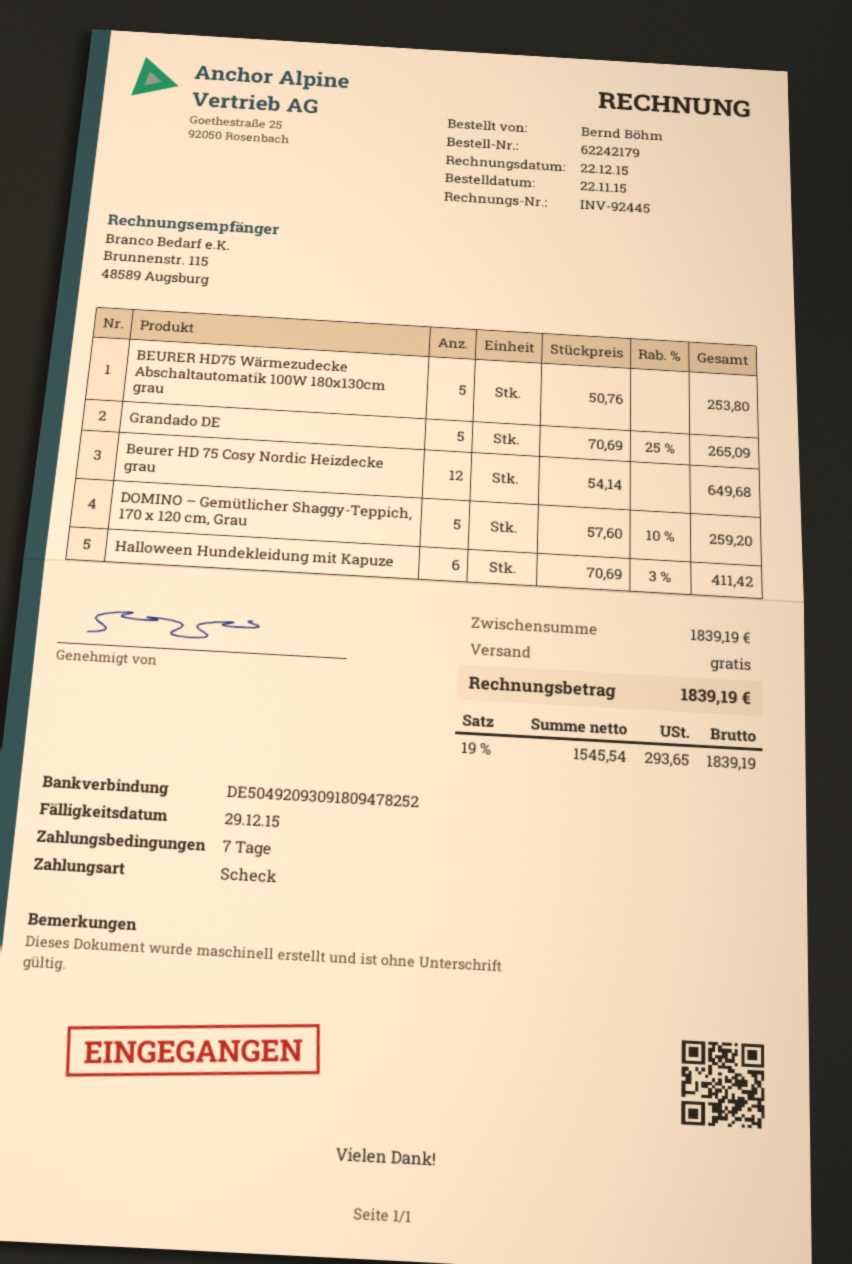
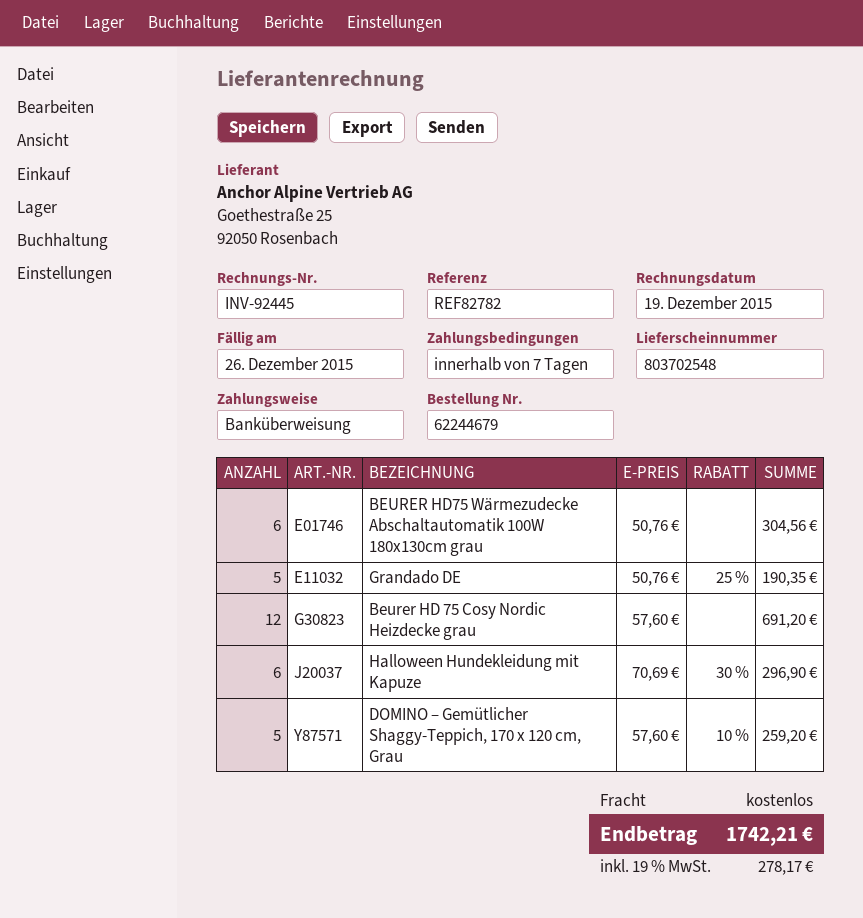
order number: 62242179 -> 62244679
invoice date: 2015-12-22 -> 2015-12-19
due date: 2015-12-29 -> 2015-12-26
payment method: cheque -> bank transfer
BEURER HD75 Wärmezudecke Abschaltautomatik 100W 180x130cm grau: 5 x 50.76 = 253.80 -> 6 x 50.76 = 304.56
Grandado DE: 5 x 70.69 - 25% = 265.09 -> 5 x 50.76 - 25% = 190.35
Beurer HD 75 Cosy Nordic Heizdecke grau: 12 x 54.14 = 649.68 -> 12 x 57.60 = 691.20
Halloween Hundekleidung mit Kapuze: 6 x 70.69 - 3% = 411.42 -> 6 x 70.69 - 30% = 296.90
tax: 19% = 293.65 -> 19% = 278.17
total: 1839.19 -> 1742.21

